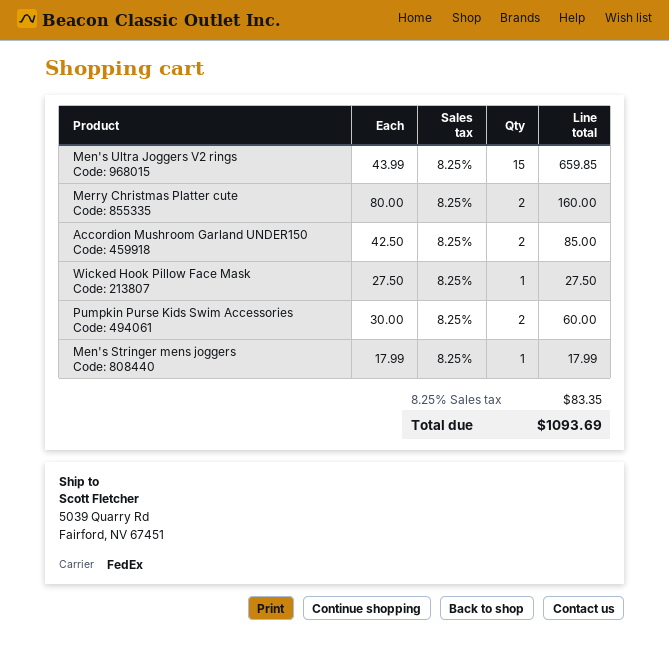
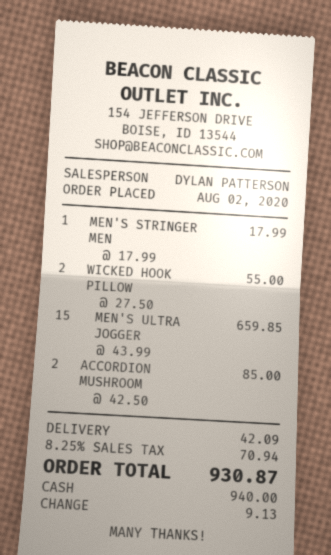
Merry Christmas Platter cute: 2 x 80.00 = 160.00 -> none
Wicked Hook Pillow Face Mask: 1 x 27.50 = 27.50 -> 2 x 27.50 = 55.00
Pumpkin Purse Kids Swim Accessories: 2 x 30.00 = 60.00 -> none
shipping: none -> 42.09
tax: 8.25% = 83.35 -> 8.25% = 70.94
total: 1093.69 -> 930.87

